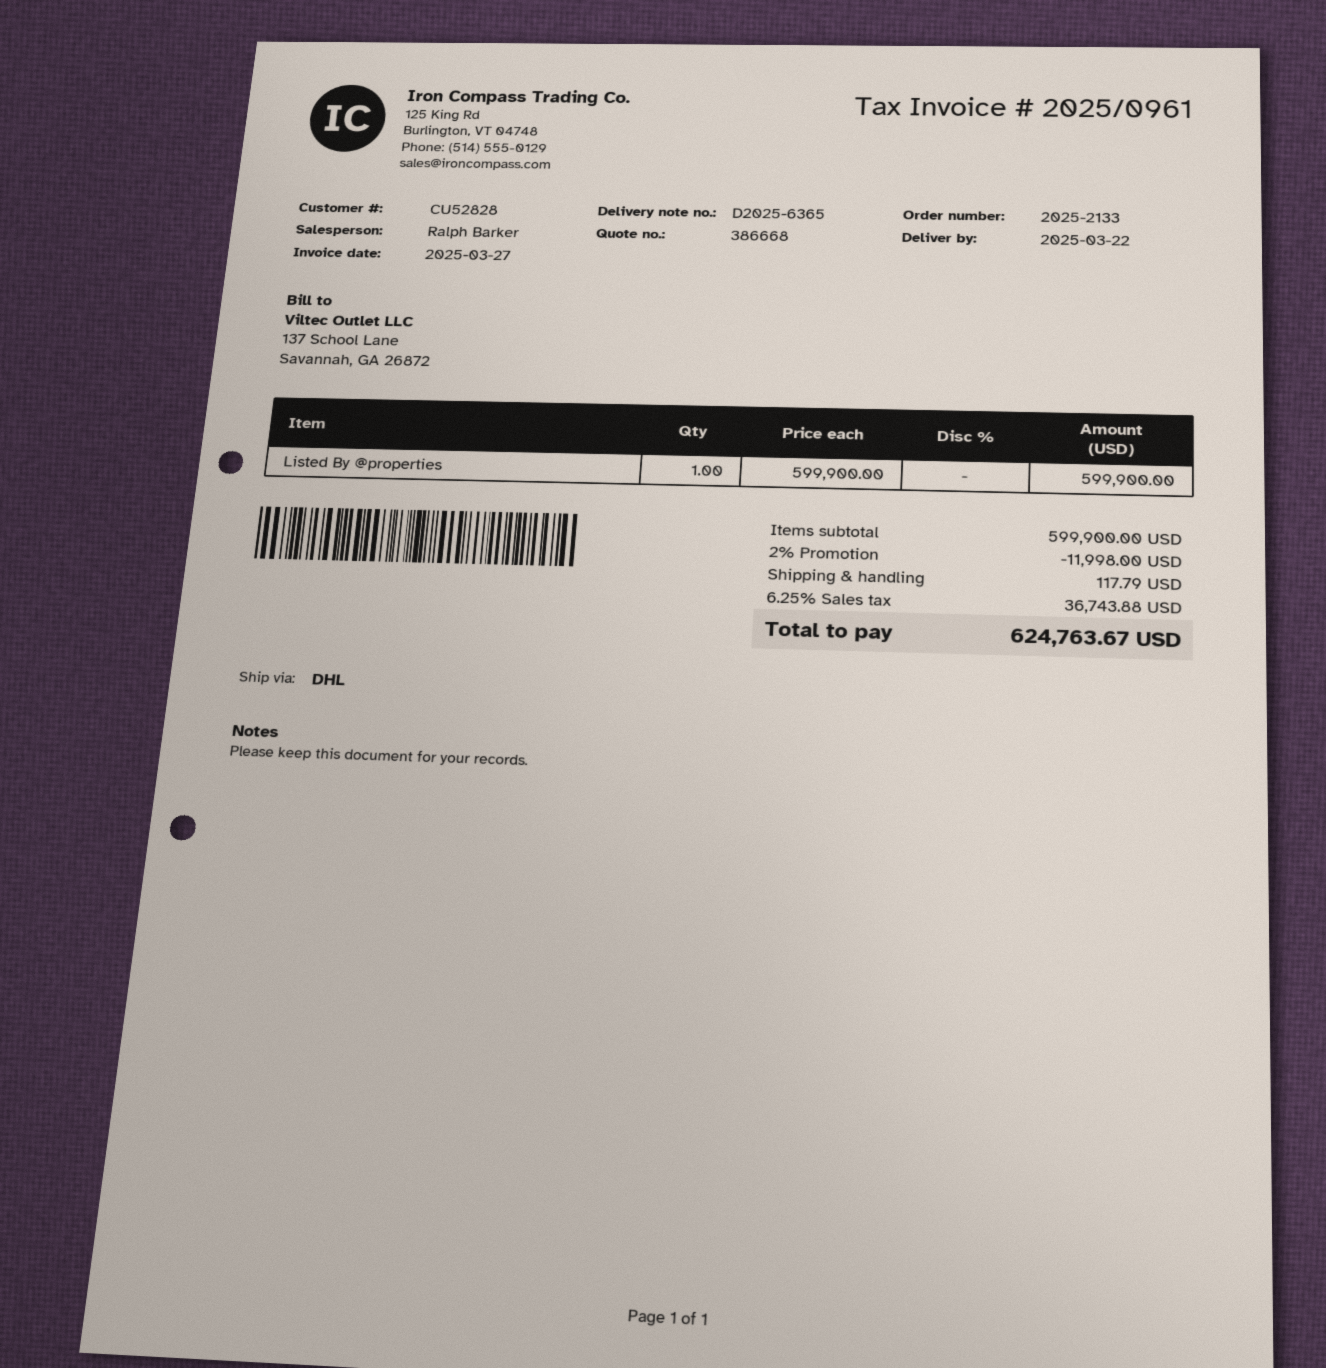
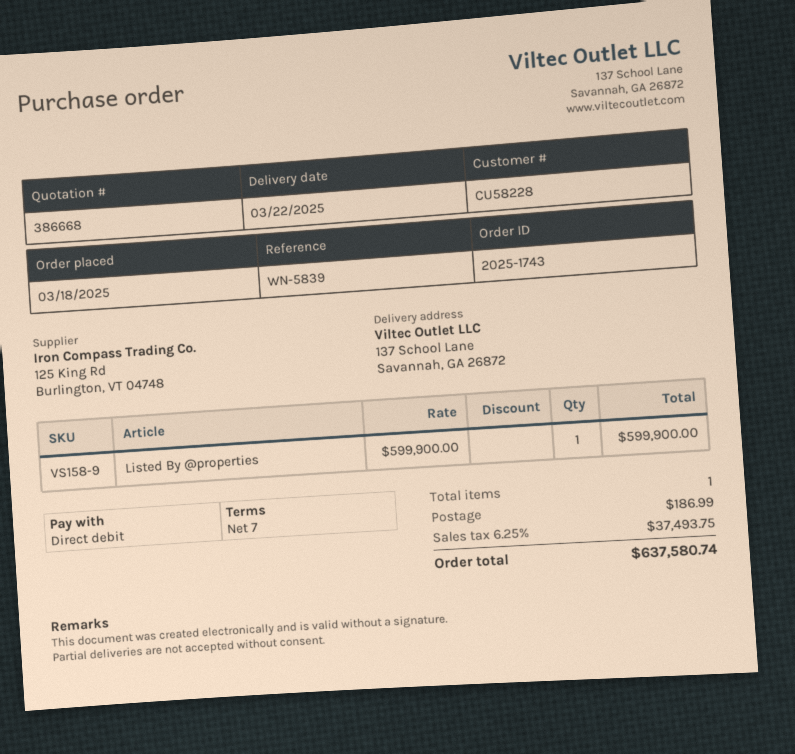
order number: 2025-2133 -> 2025-1743
customer number: CU52828 -> CU58228
discount: 2% = 11998.00 -> none
shipping: 117.79 -> 186.99
tax: 6.25% = 36743.88 -> 6.25% = 37493.75
total: 624763.67 -> 637580.74

